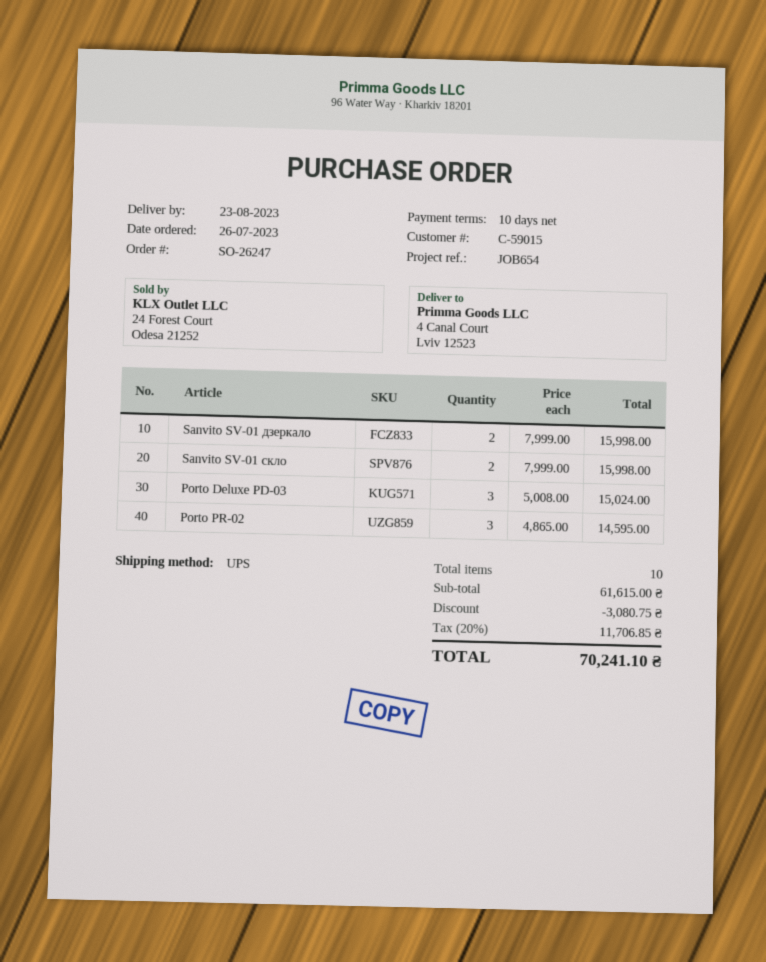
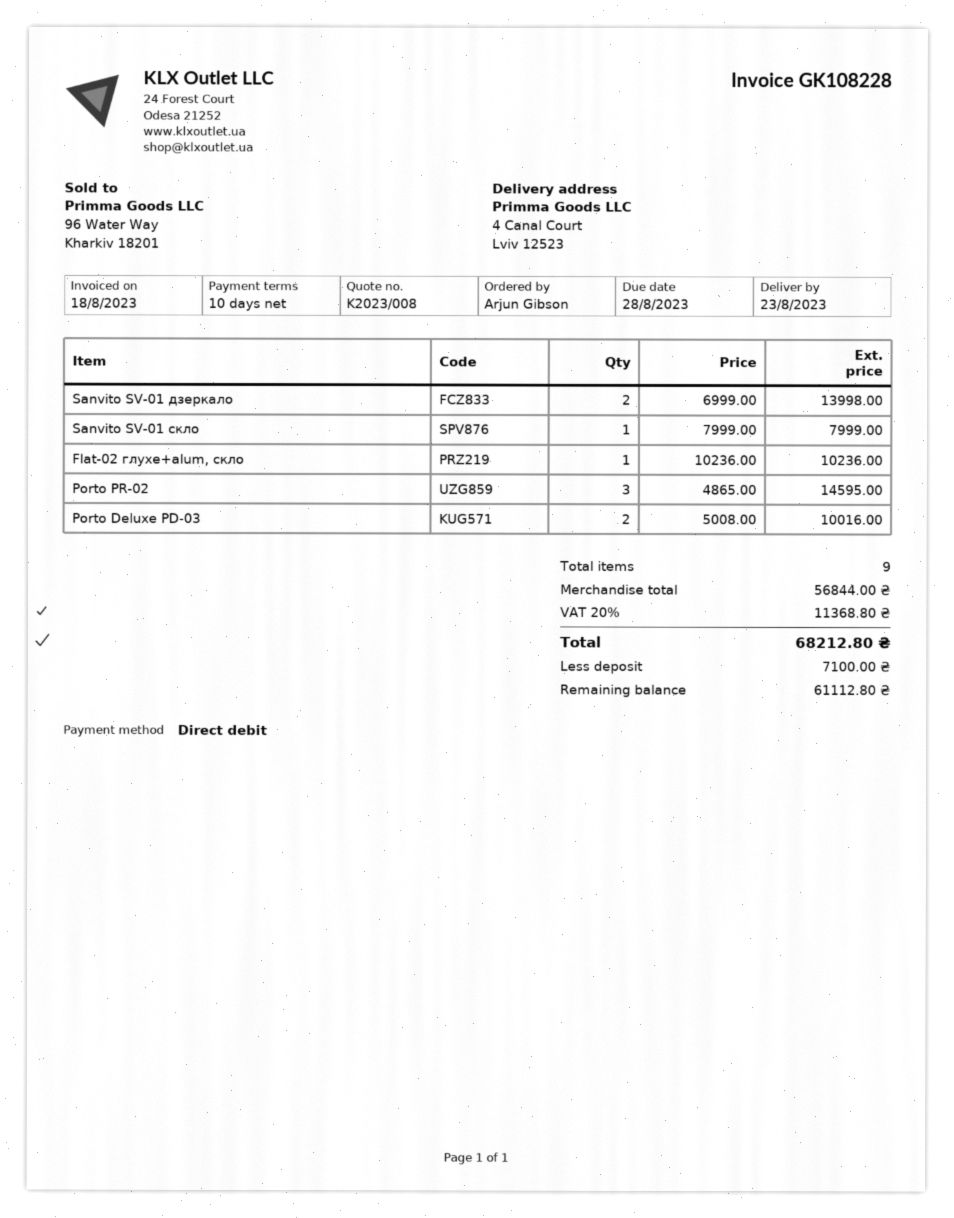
Sanvito SV-01 дзеркало: 2 x 7999.00 = 15998.00 -> 2 x 6999.00 = 13998.00
Sanvito SV-01 скло: 2 x 7999.00 = 15998.00 -> 1 x 7999.00 = 7999.00
Porto Deluxe PD-03: 3 x 5008.00 = 15024.00 -> 2 x 5008.00 = 10016.00
Flat-02 глухе+alum, скло: none -> 1 x 10236.00 = 10236.00
total quantity: 10 -> 9
subtotal: 61615.00 -> 56844.00
discount: 3080.75 -> none
tax: 20% = 11706.85 -> 20% = 11368.80
total: 70241.10 -> 68212.80

